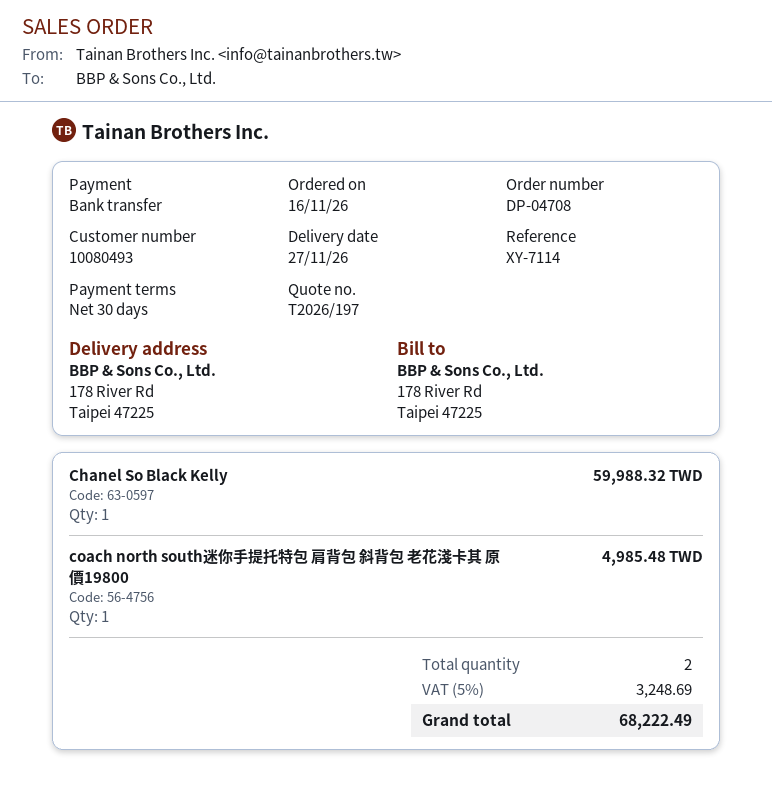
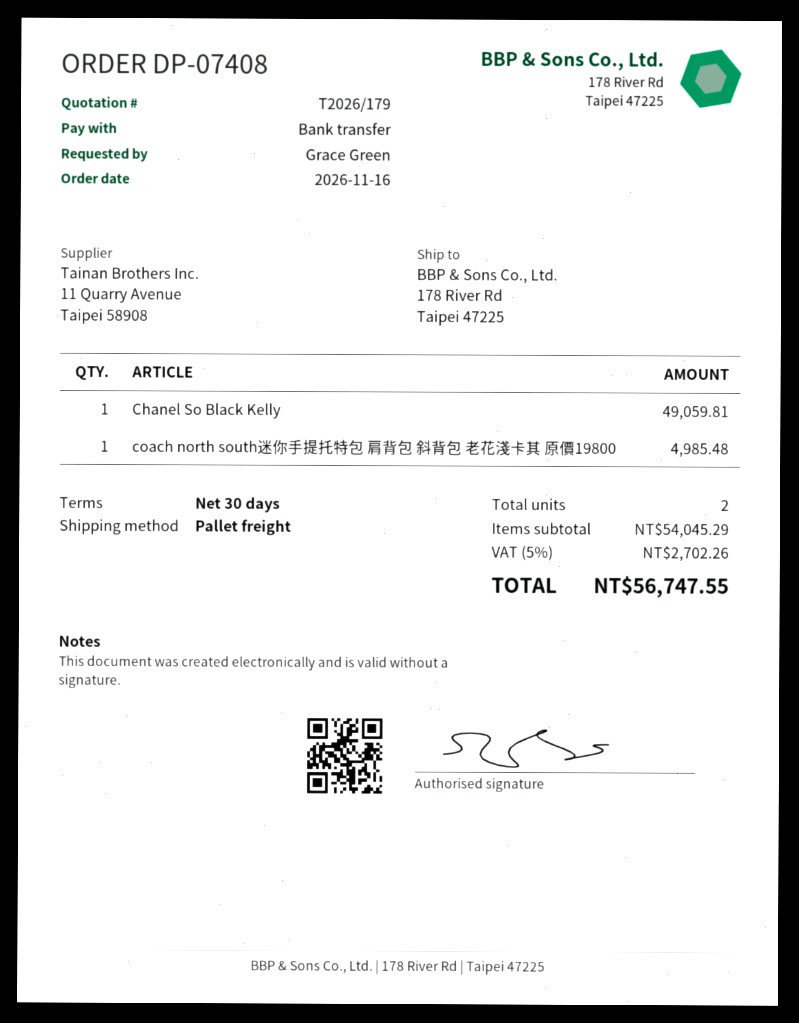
quote number: T2026/197 -> T2026/179
order number: DP-04708 -> DP-07408
Chanel So Black Kelly: 1 for 59988.32 -> 1 for 49059.81
tax: 5% = 3248.69 -> 5% = 2702.26
total: 68222.49 -> 56747.55

